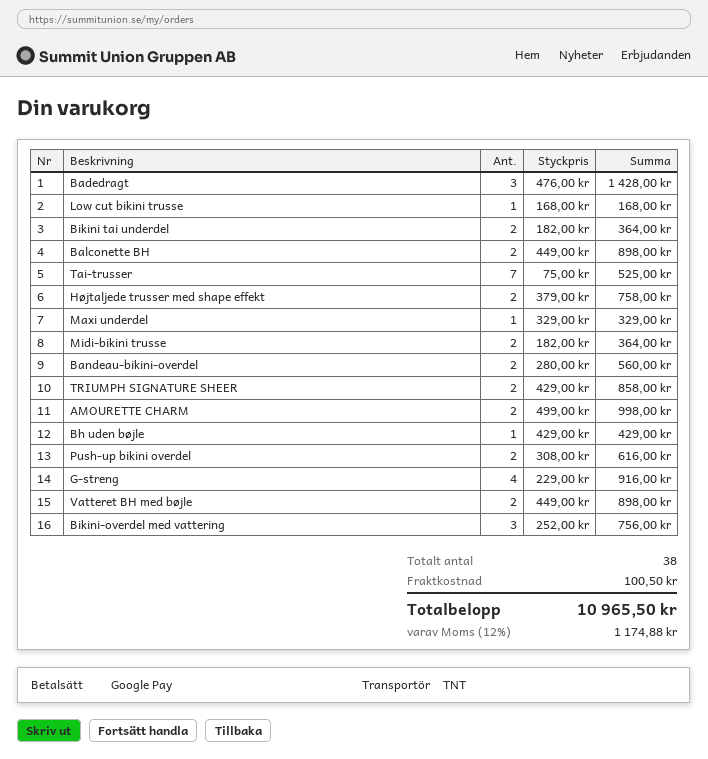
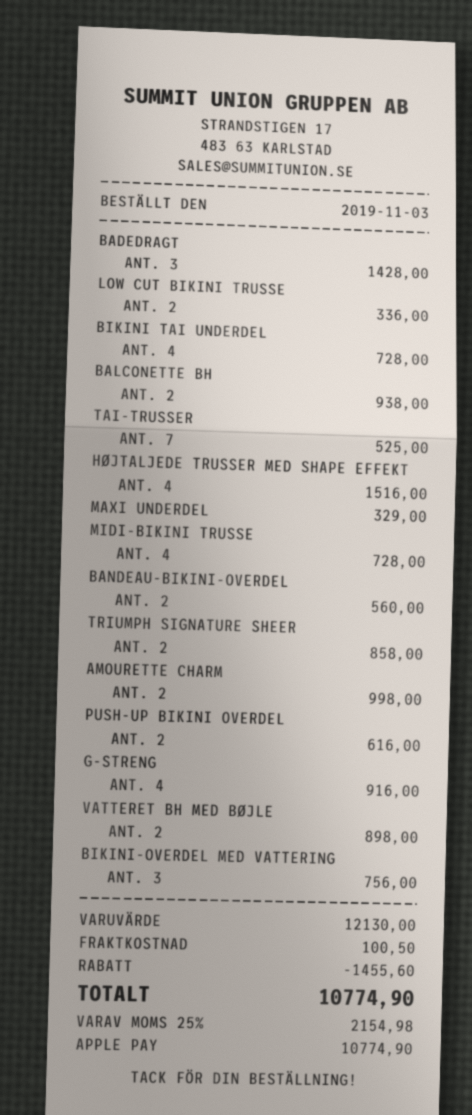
payment method: Google Pay -> Apple Pay
Low cut bikini trusse: 1 for 168.00 -> 2 for 336.00
Bikini tai underdel: 2 for 364.00 -> 4 for 728.00
Balconette BH: 2 for 898.00 -> 2 for 938.00
Højtaljede trusser med shape effekt: 2 for 758.00 -> 4 for 1516.00
Midi-bikini trusse: 2 for 364.00 -> 4 for 728.00
Bh uden bøjle: 1 for 429.00 -> none
discount: none -> 1455.60
tax: 12% = 1174.88 -> 25% = 2154.98
total: 10965.50 -> 10774.90

